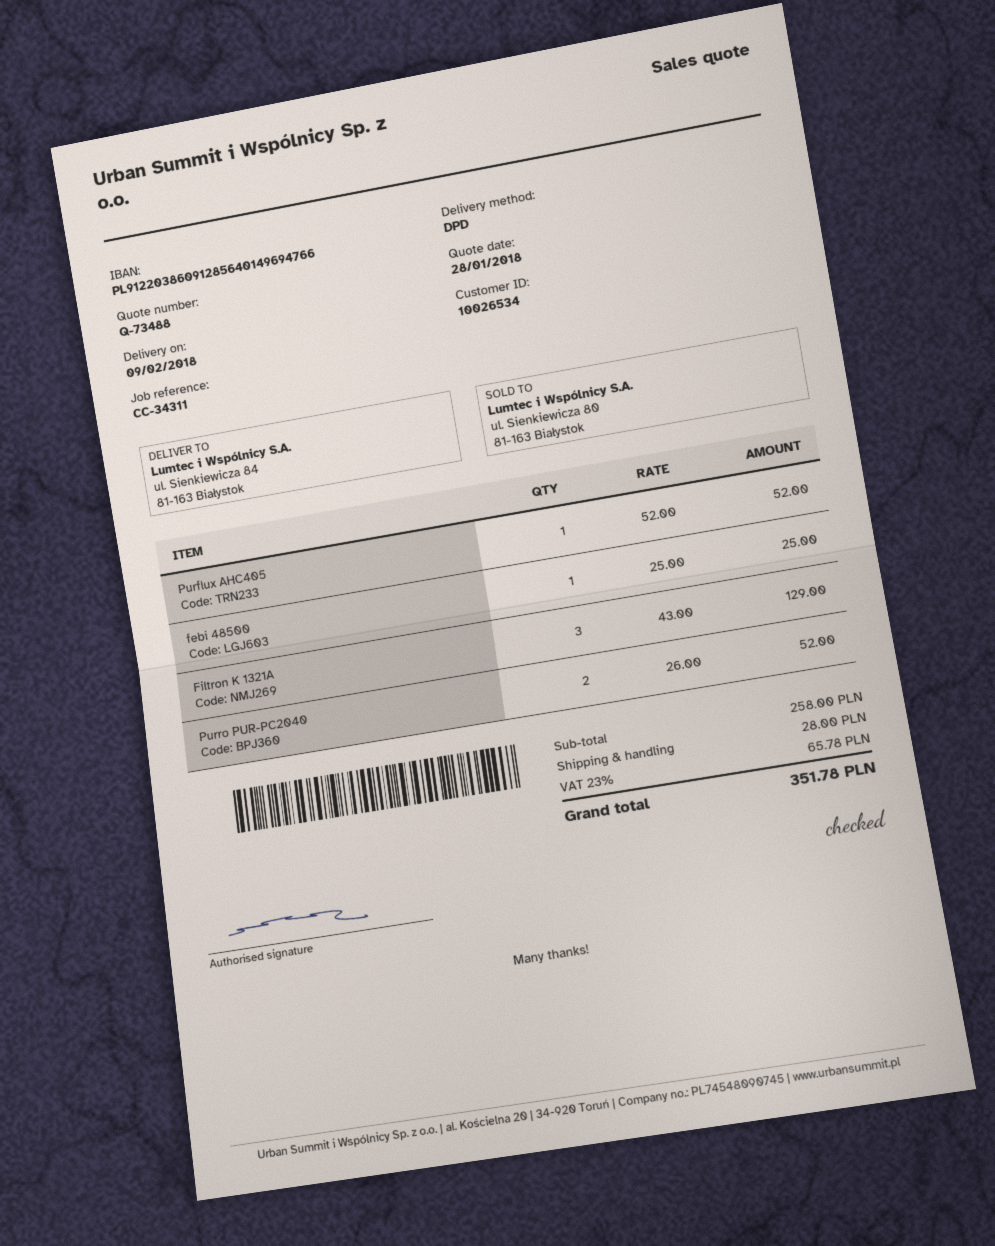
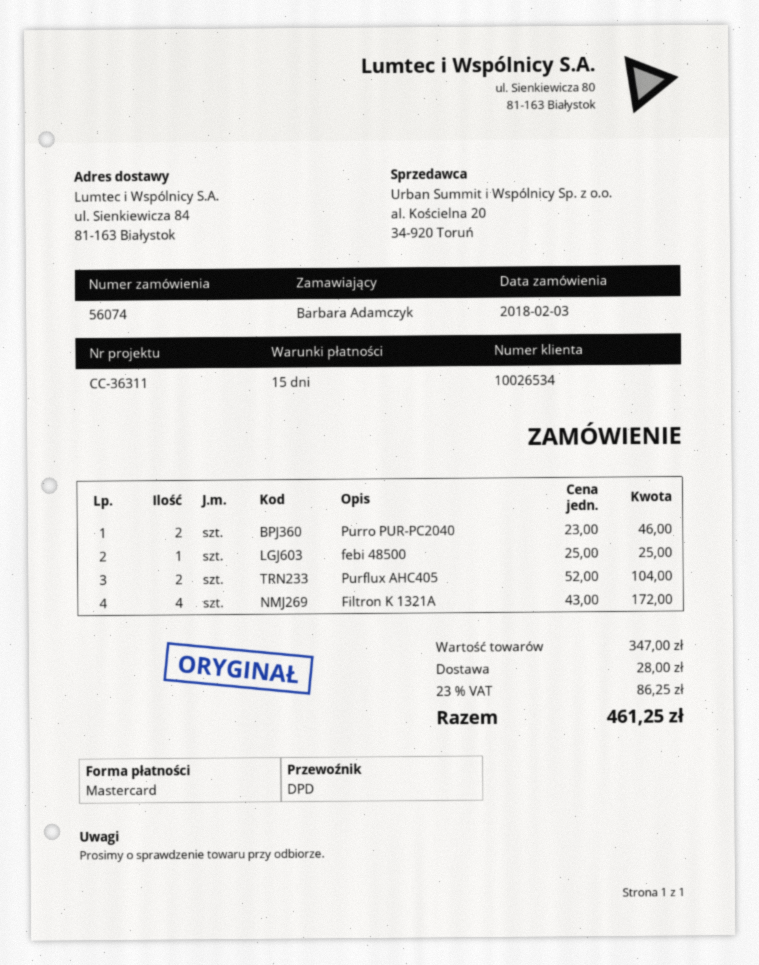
reference: CC-34311 -> CC-36311
Purflux AHC405: 1 x 52.00 = 52.00 -> 2 x 52.00 = 104.00
Filtron K 1321A: 3 x 43.00 = 129.00 -> 4 x 43.00 = 172.00
Purro PUR-PC2040: 2 x 26.00 = 52.00 -> 2 x 23.00 = 46.00
subtotal: 258.00 -> 347.00
tax: 23% = 65.78 -> 23% = 86.25
total: 351.78 -> 461.25

